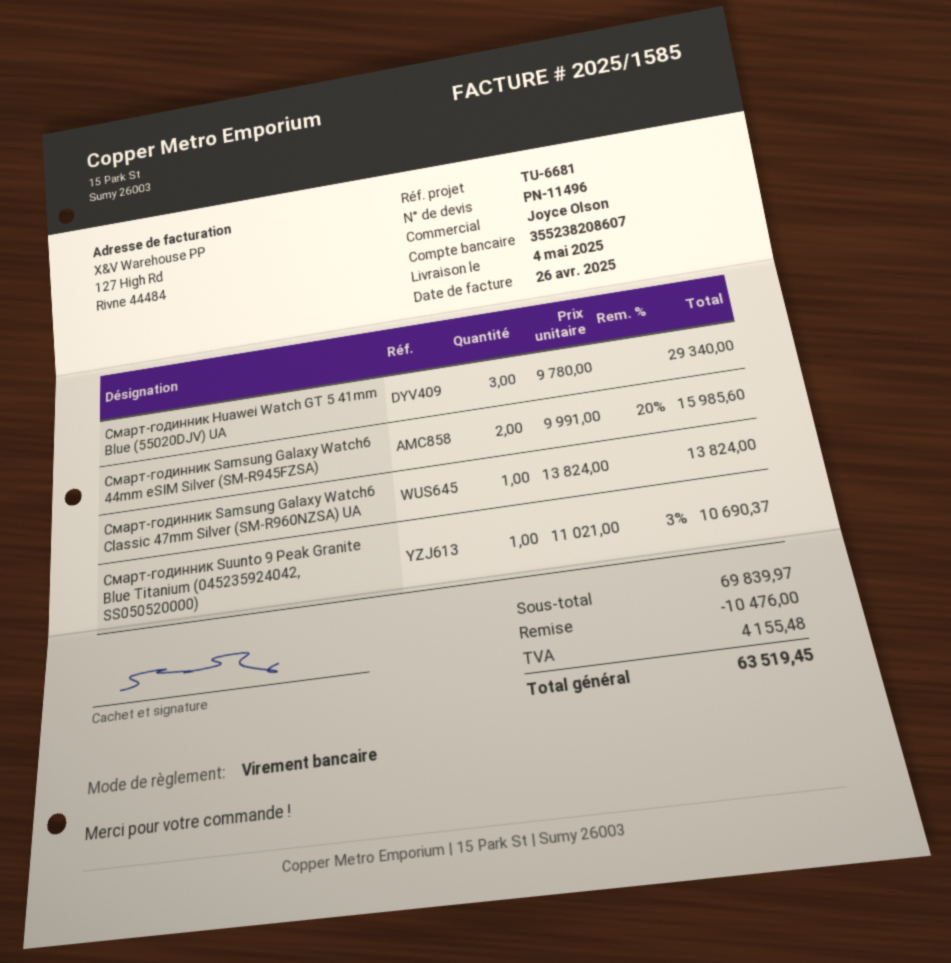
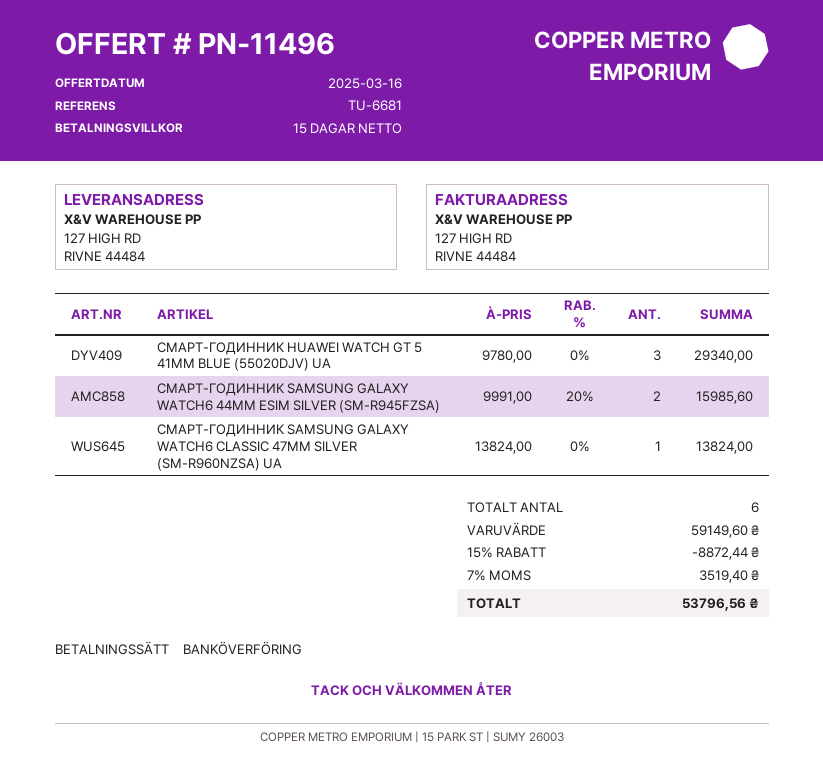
Смарт-годинник Suunto 9 Peak Granite Blue Titanium (045235924042, SS050520000): 1 x 11021.00 - 3% = 10690.37 -> none
subtotal: 69839.97 -> 59149.60
discount: 10476.00 -> 8872.44
tax: 4155.48 -> 3519.40
total: 63519.45 -> 53796.56

